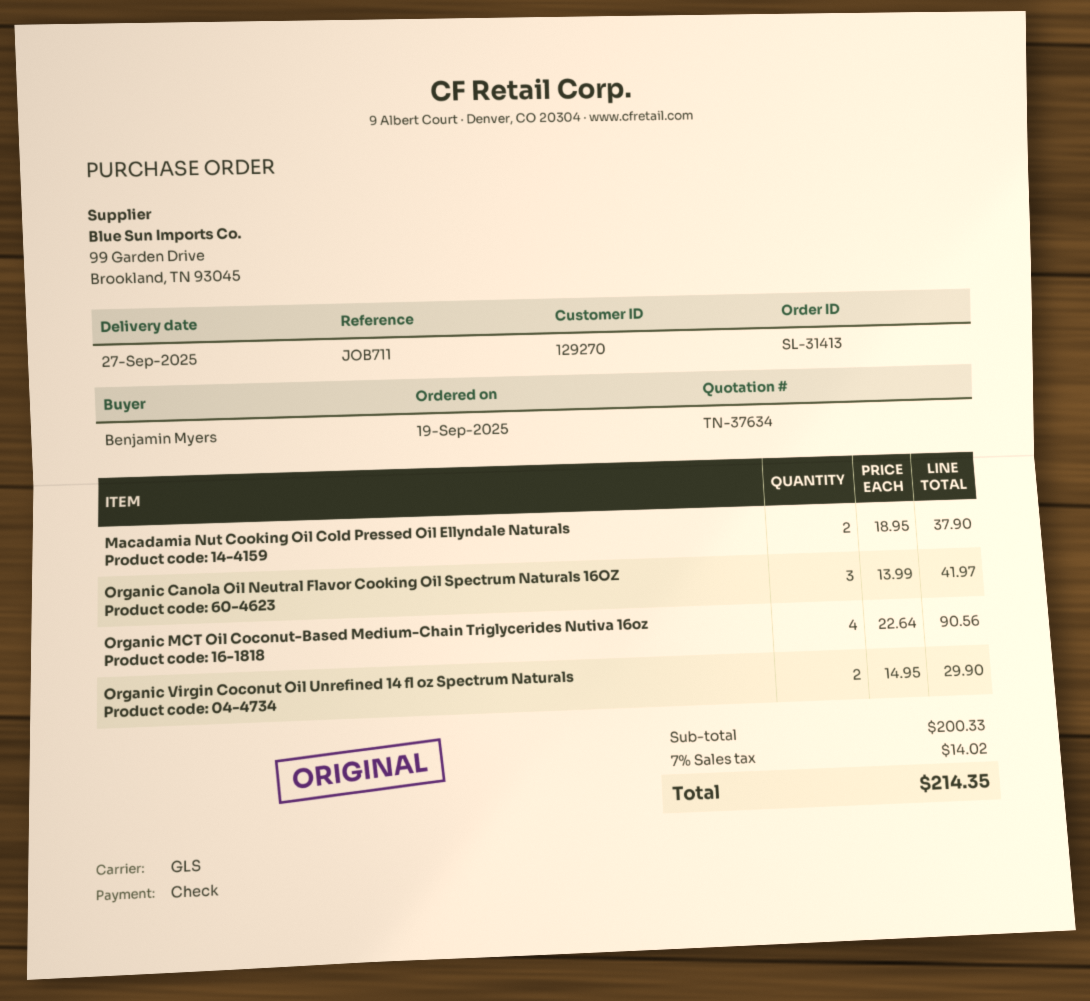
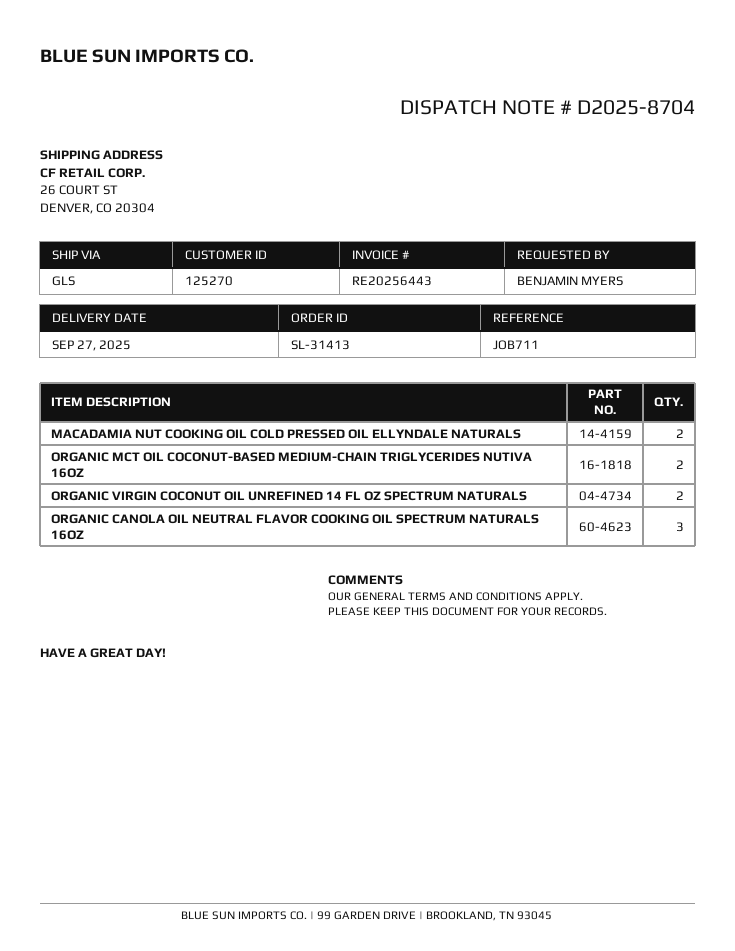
customer number: 129270 -> 125270
Organic MCT Oil Coconut-Based Medium-Chain Triglycerides Nutiva 16oz: 4 -> 2

